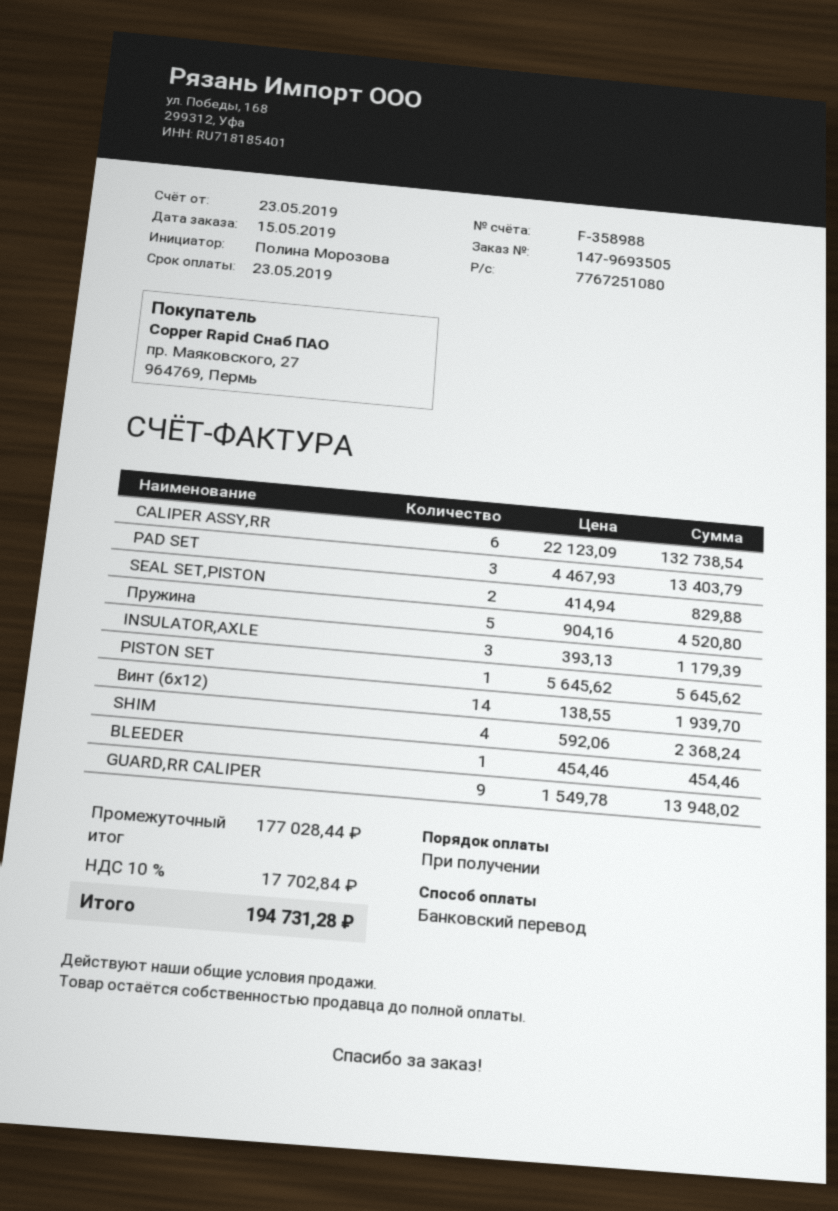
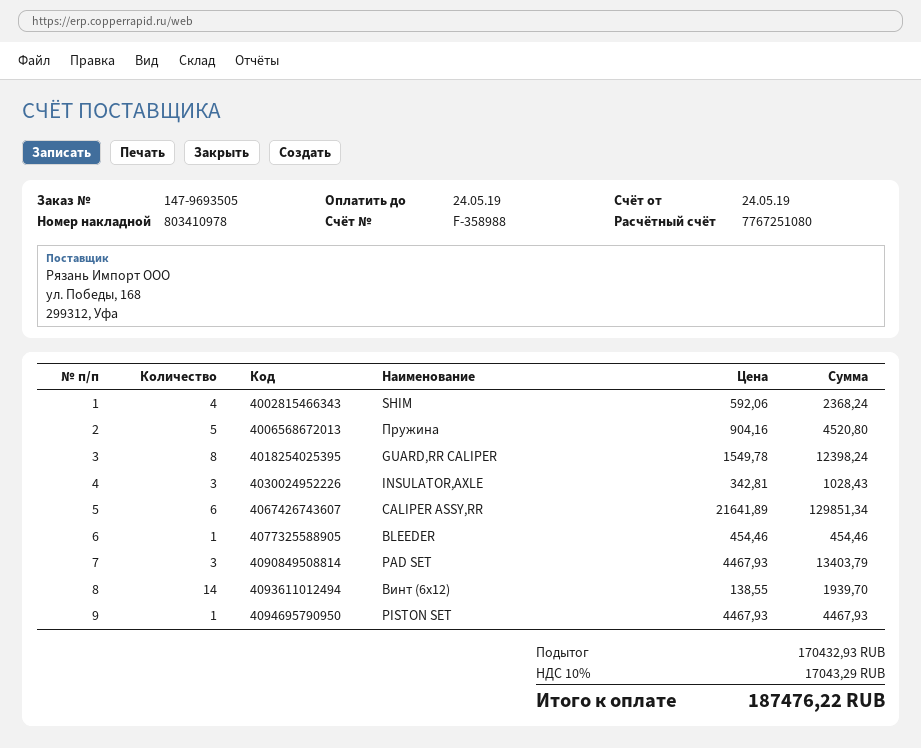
invoice date: 2019-05-23 -> 2019-05-24
due date: 2019-05-23 -> 2019-05-24
CALIPER ASSY,RR: 6 x 22123.09 = 132738.54 -> 6 x 21641.89 = 129851.34
SEAL SET,PISTON: 2 x 414.94 = 829.88 -> none
INSULATOR,AXLE: 3 x 393.13 = 1179.39 -> 3 x 342.81 = 1028.43
PISTON SET: 1 x 5645.62 = 5645.62 -> 1 x 4467.93 = 4467.93
GUARD,RR CALIPER: 9 x 1549.78 = 13948.02 -> 8 x 1549.78 = 12398.24
subtotal: 177028.44 -> 170432.93
tax: 10% = 17702.84 -> 10% = 17043.29
total: 194731.28 -> 187476.22

